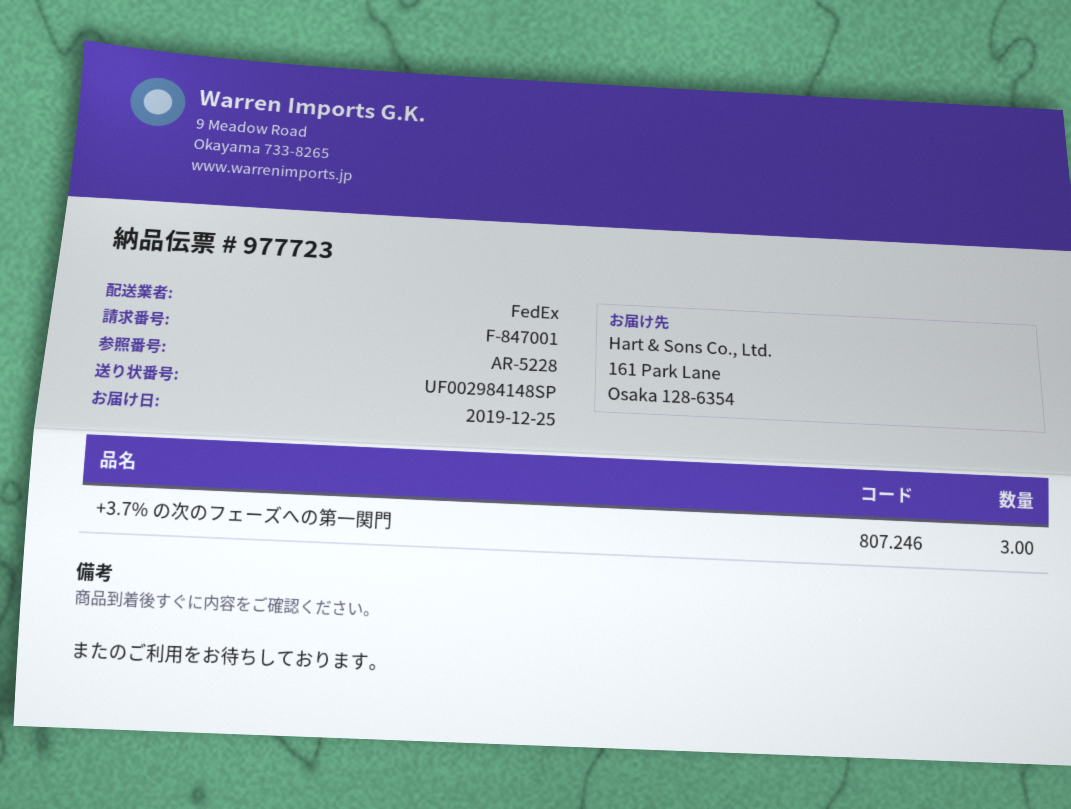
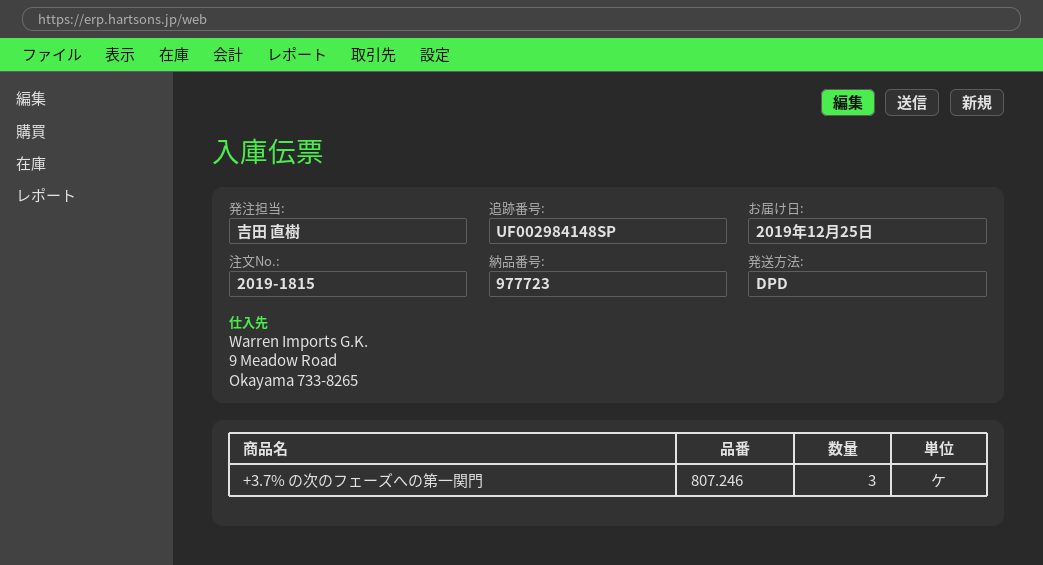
shipping method: FedEx -> DPD

